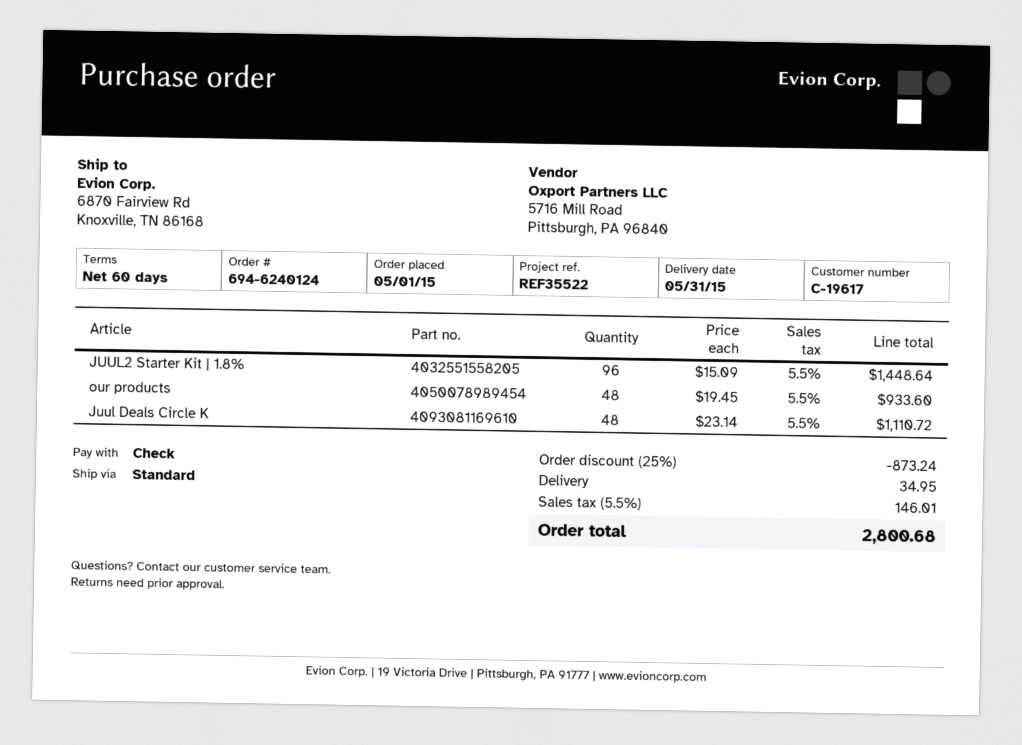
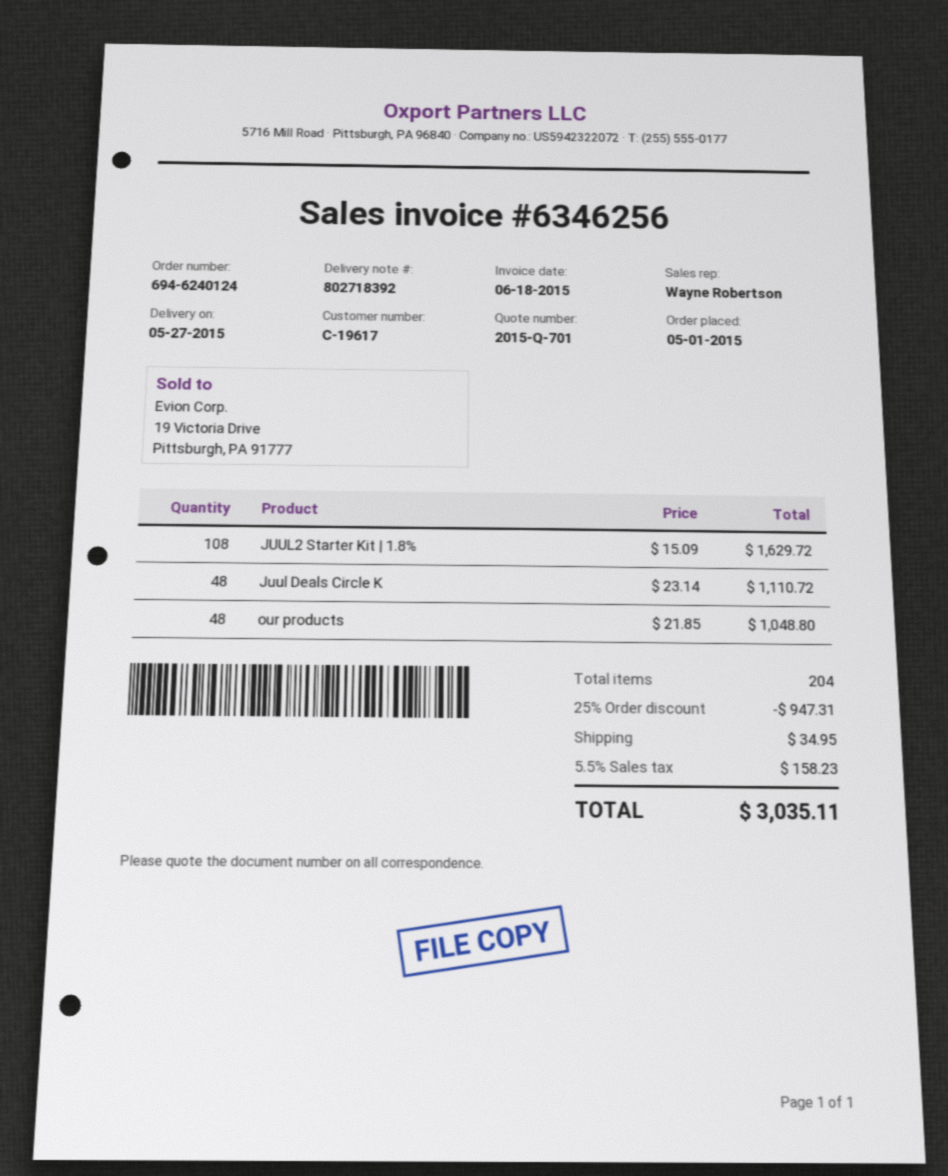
delivery date: 2015-05-31 -> 2015-05-27
JUUL2 Starter Kit | 1.8%: 96 x 15.09 = 1448.64 -> 108 x 15.09 = 1629.72
our products: 48 x 19.45 = 933.60 -> 48 x 21.85 = 1048.80
discount: 25% = 873.24 -> 25% = 947.31
tax: 5.5% = 146.01 -> 5.5% = 158.23
total: 2800.68 -> 3035.11

